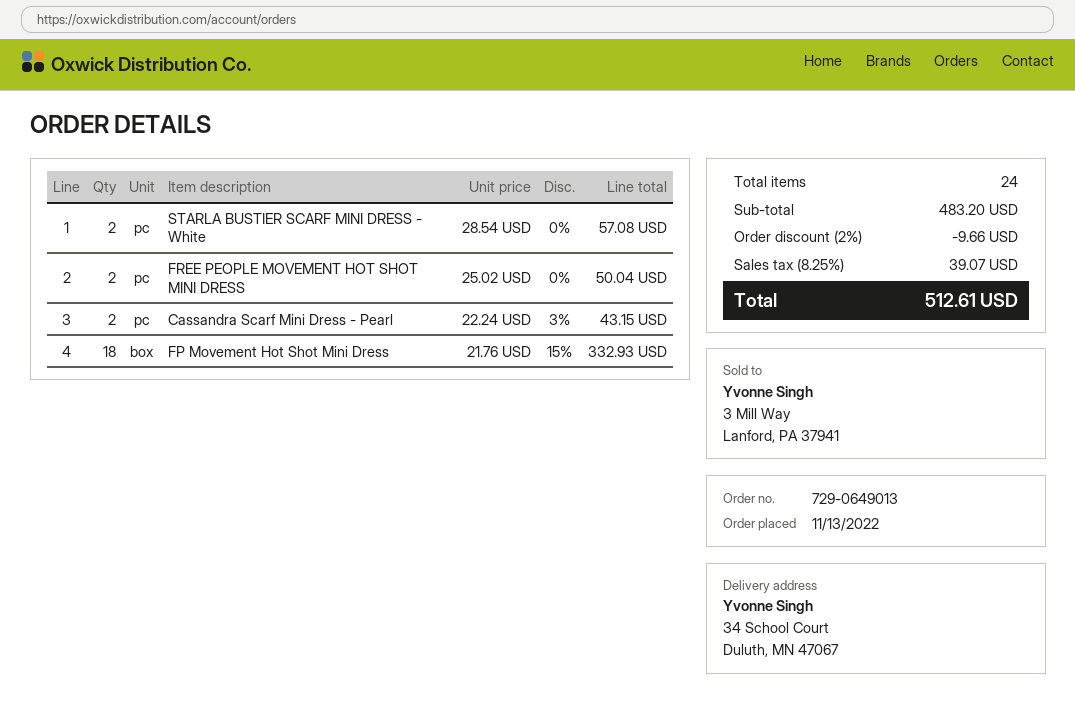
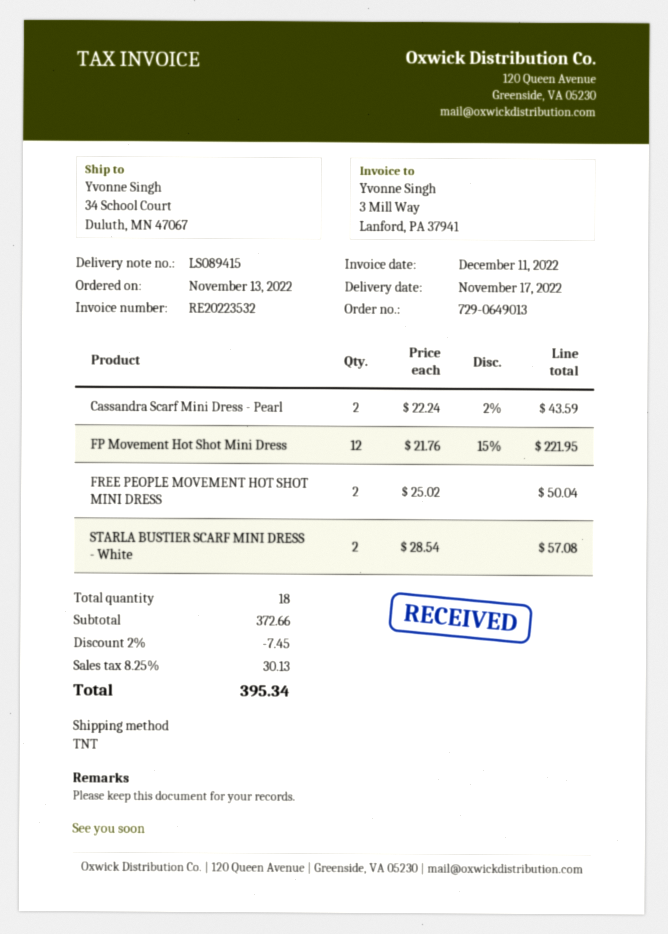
Cassandra Scarf Mini Dress - Pearl: 2 x 22.24 - 3% = 43.15 -> 2 x 22.24 - 2% = 43.59
FP Movement Hot Shot Mini Dress: 18 x 21.76 - 15% = 332.93 -> 12 x 21.76 - 15% = 221.95
total quantity: 24 -> 18
subtotal: 483.20 -> 372.66
discount: 2% = 9.66 -> 2% = 7.45
tax: 8.25% = 39.07 -> 8.25% = 30.13
total: 512.61 -> 395.34

